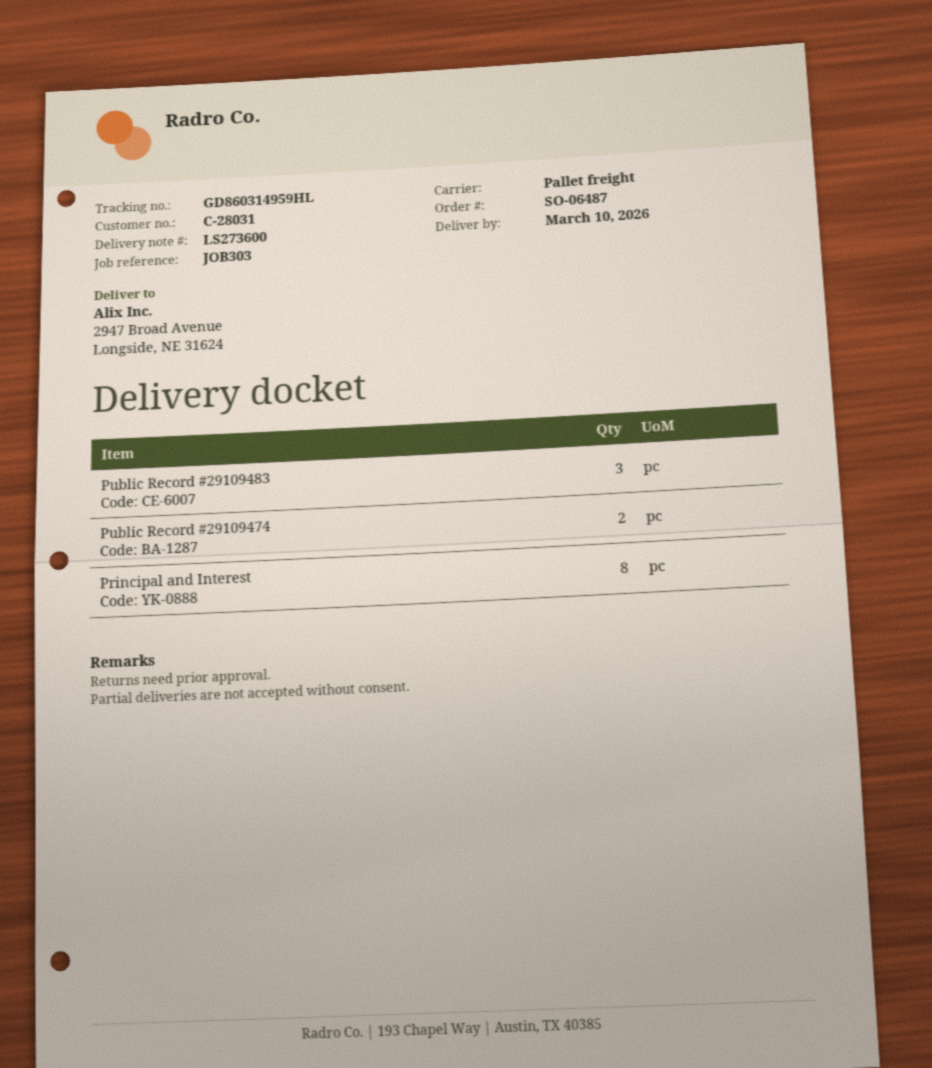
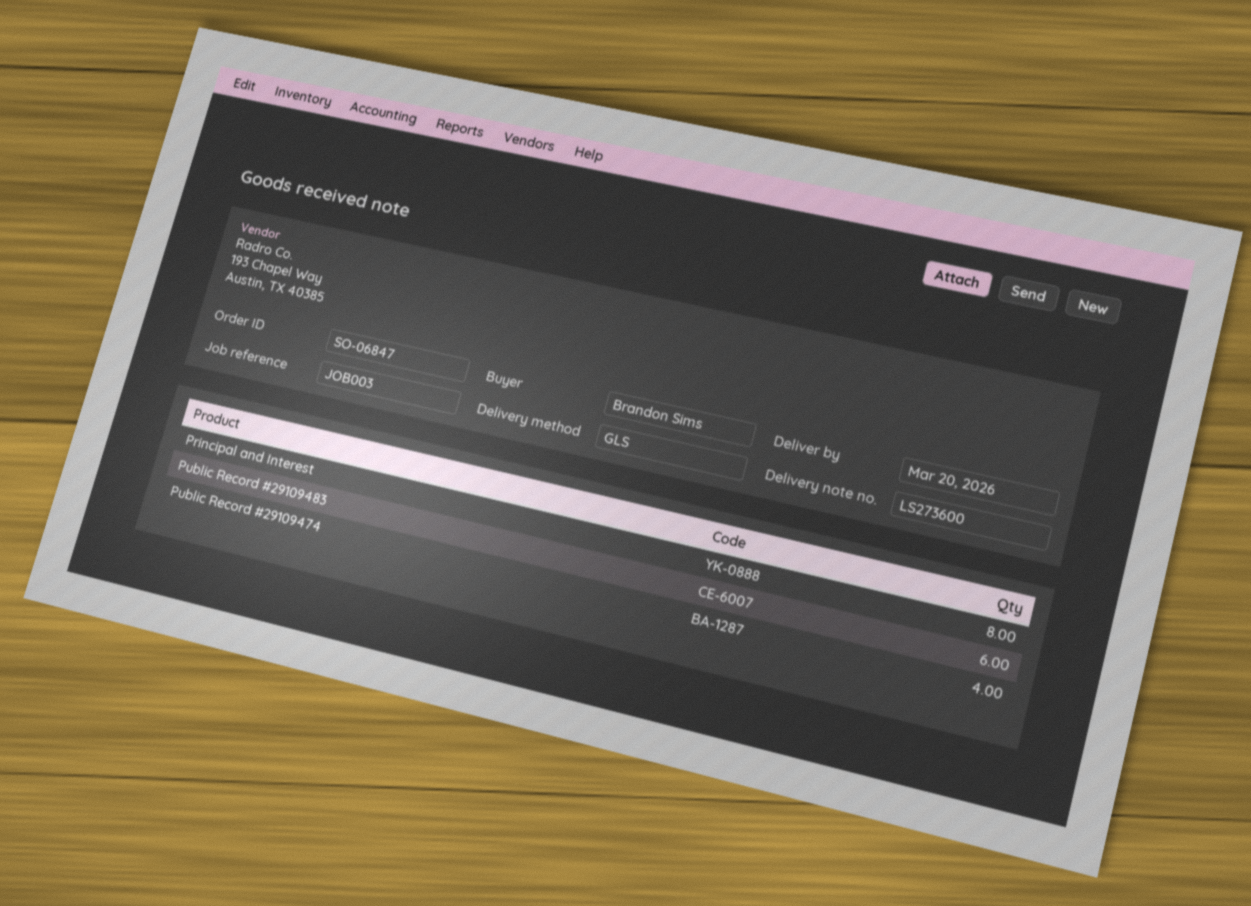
order number: SO-06487 -> SO-06847
delivery date: 2026-03-10 -> 2026-03-20
reference: JOB303 -> JOB003
shipping method: pallet freight -> GLS
Public Record #29109483: 3 -> 6
Public Record #29109474: 2 -> 4

